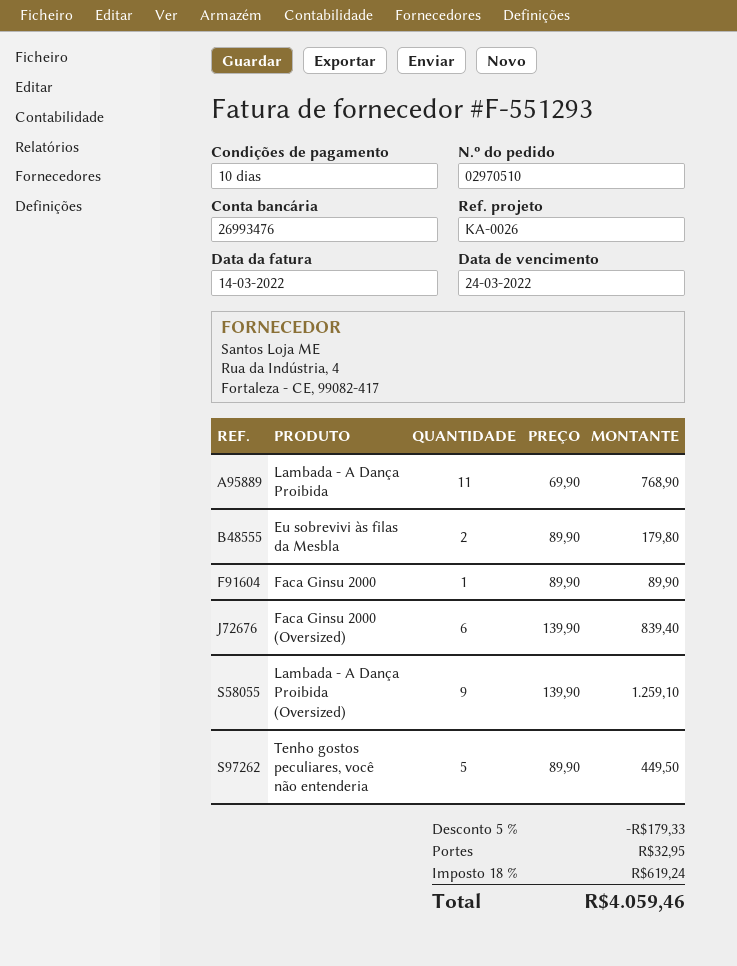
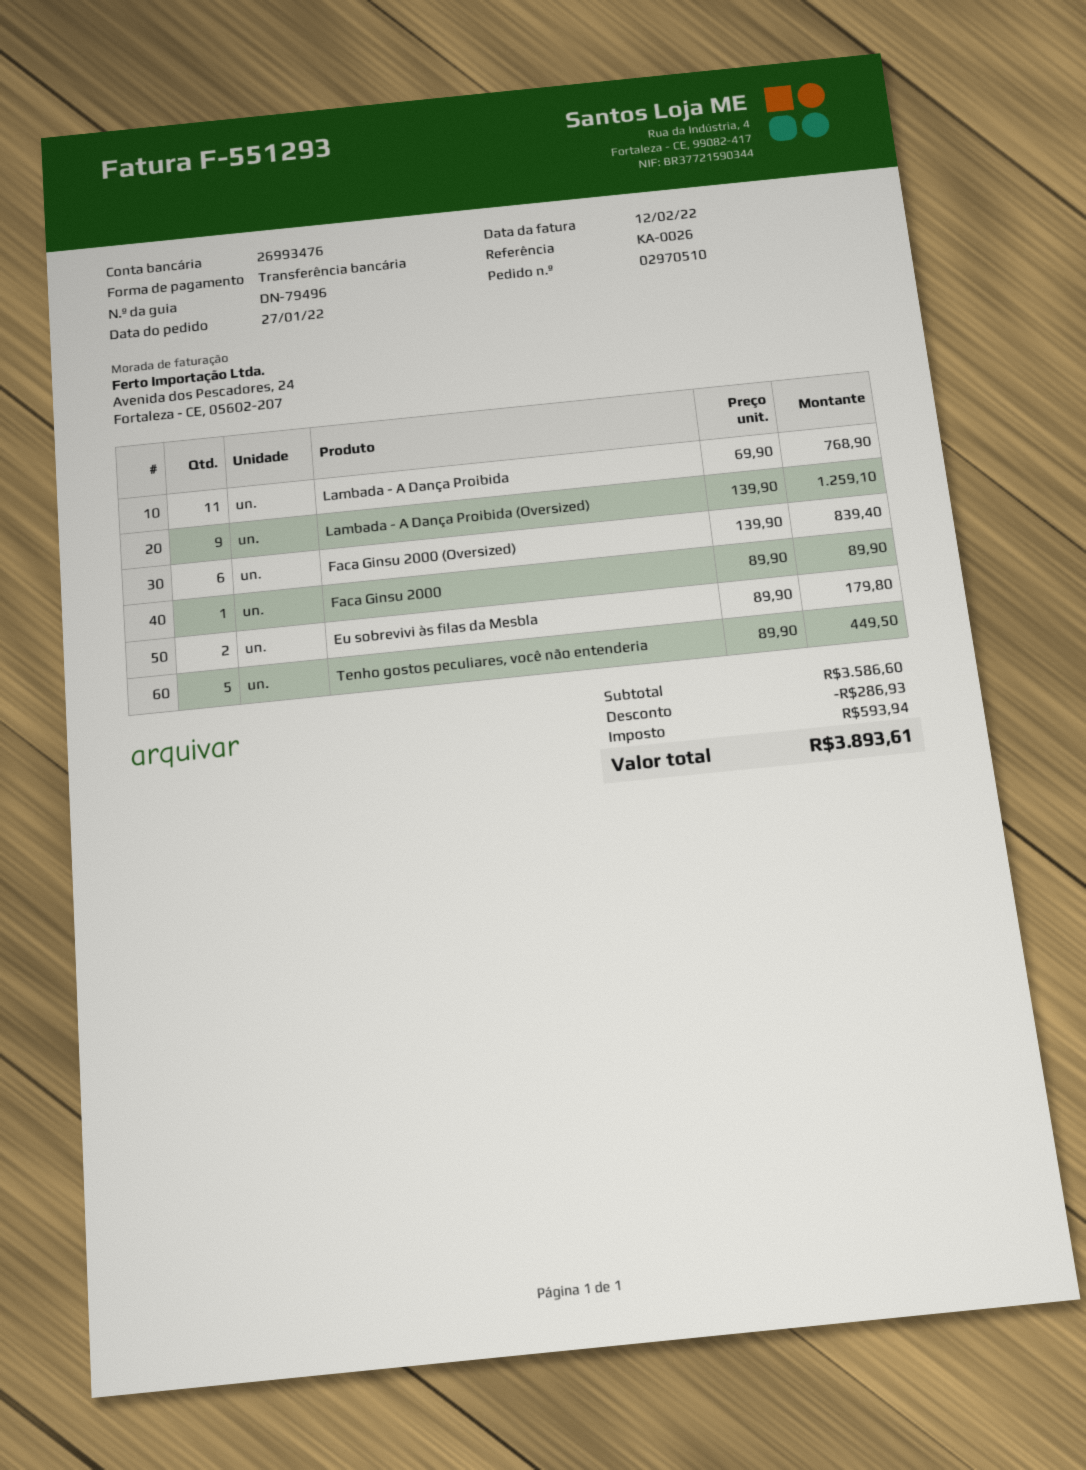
invoice date: 2022-03-14 -> 2022-02-12
discount: 179.33 -> 286.93
shipping: 32.95 -> none
tax: 619.24 -> 593.94
total: 4059.46 -> 3893.61

